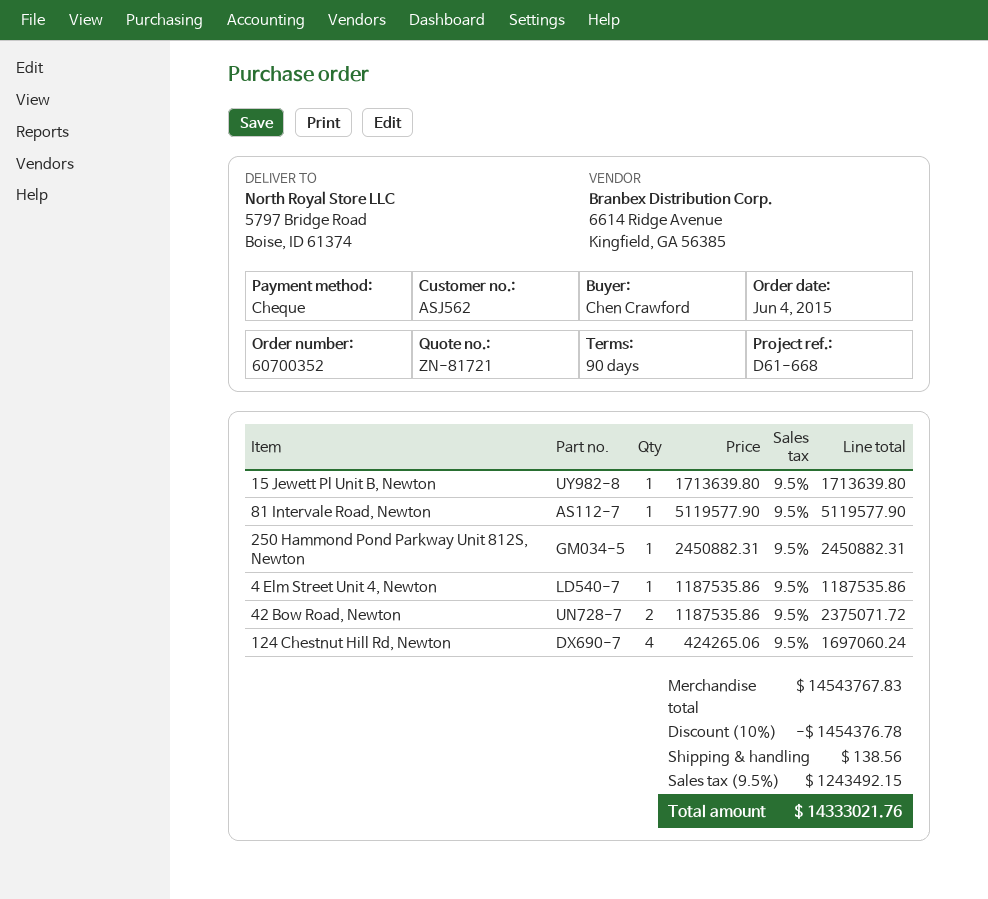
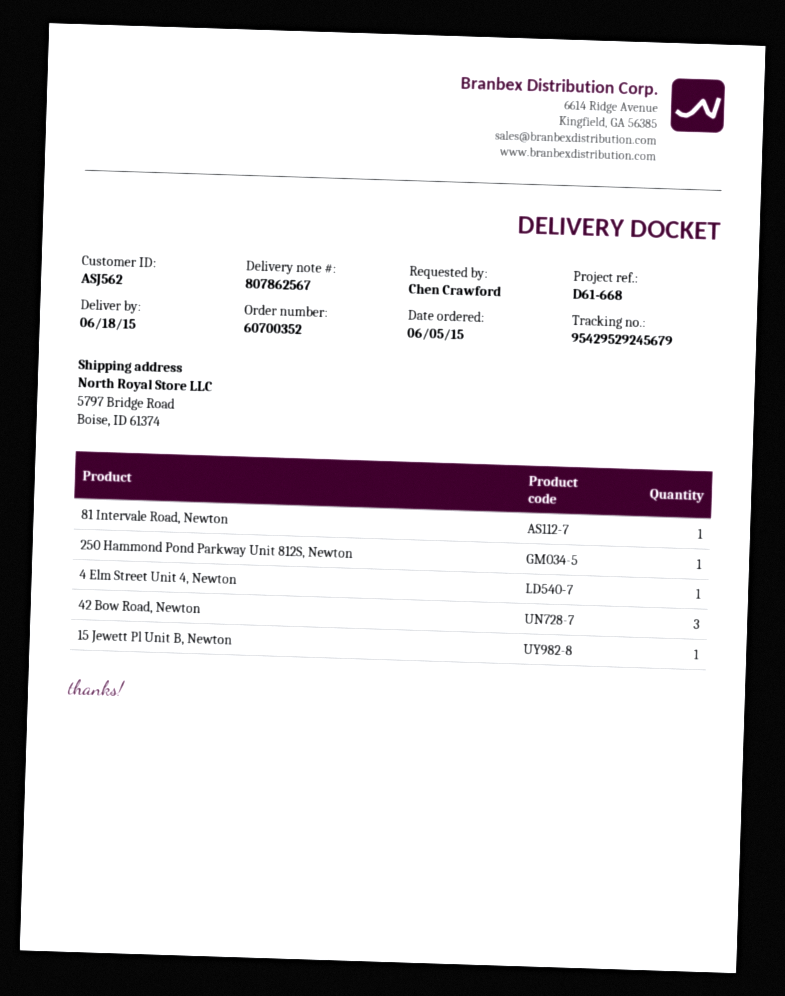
order date: 2015-06-04 -> 2015-06-05
42 Bow Road, Newton: 2 -> 3
124 Chestnut Hill Rd, Newton: 4 -> none

